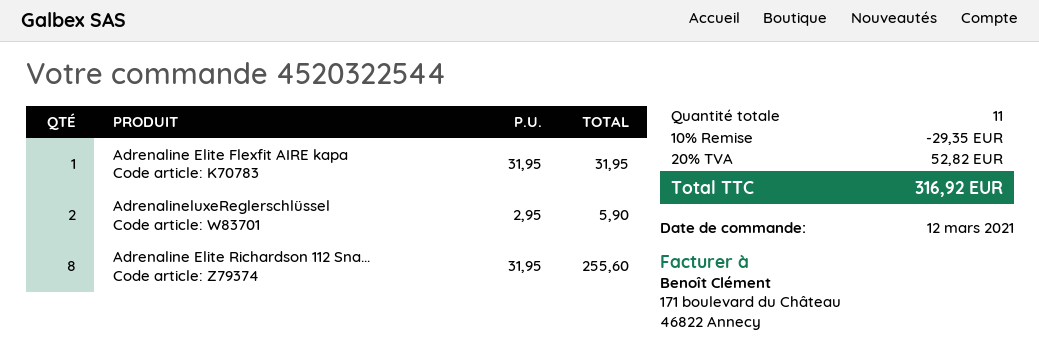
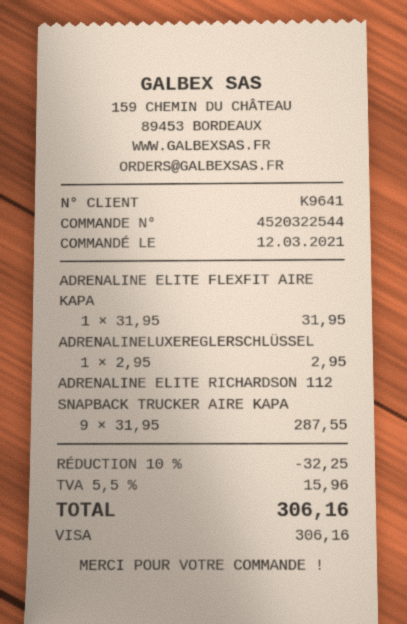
AdrenalineluxeReglerschlüssel: 2 x 2.95 = 5.90 -> 1 x 2.95 = 2.95
Adrenaline Elite Richardson 112 Sna...: 8 x 31.95 = 255.60 -> 9 x 31.95 = 287.55
discount: 10% = 29.35 -> 10% = 32.25
tax: 20% = 52.82 -> 5.5% = 15.96
total: 316.92 -> 306.16

